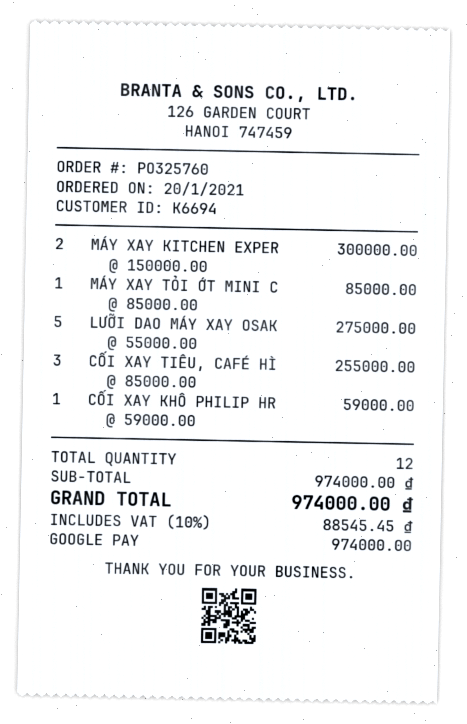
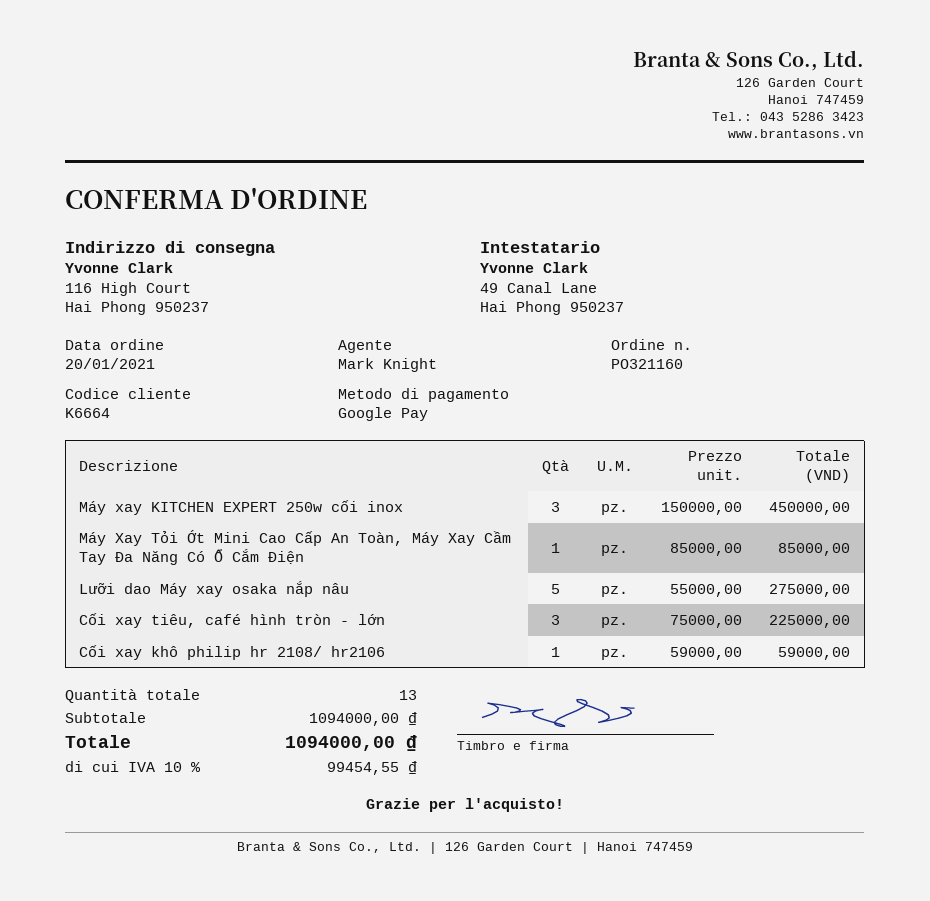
order number: PO325760 -> PO321160
customer number: K6694 -> K6664
MÁY XAY KITCHEN EXPER: 2 x 150000.00 = 300000.00 -> 3 x 150000.00 = 450000.00
CỐI XAY TIÊU, CAFÉ HÌ: 3 x 85000.00 = 255000.00 -> 3 x 75000.00 = 225000.00
total quantity: 12 -> 13
subtotal: 974000.00 -> 1094000.00
tax: 10% = 88545.45 -> 10% = 99454.55
total: 974000.00 -> 1094000.00

